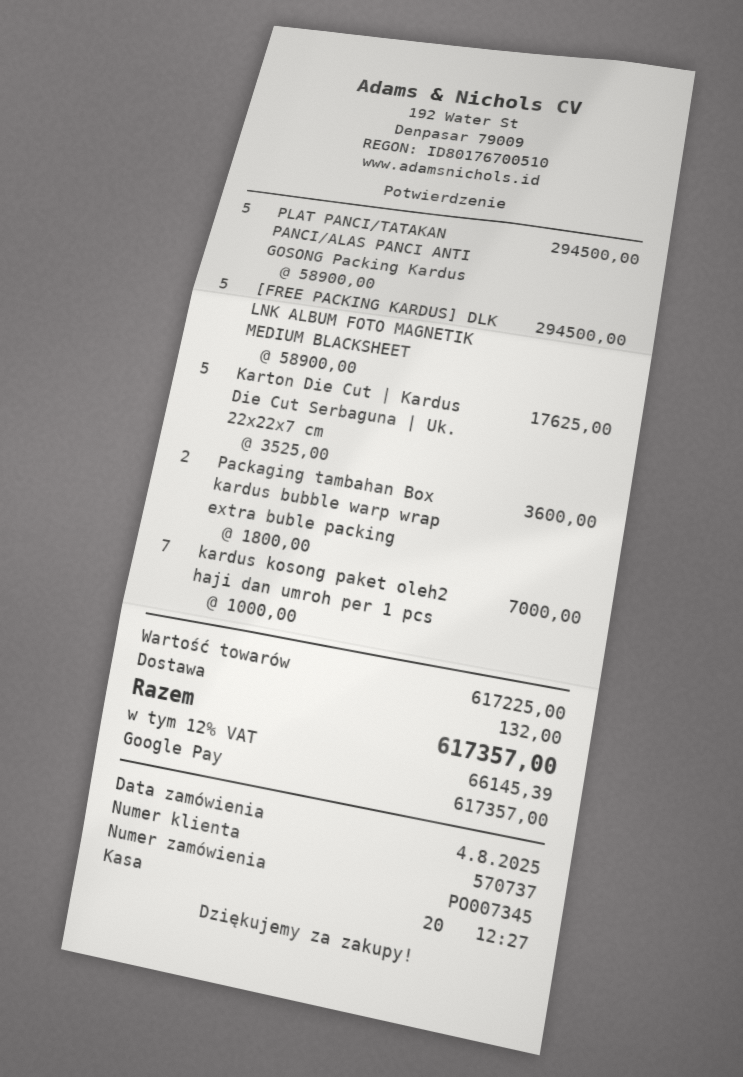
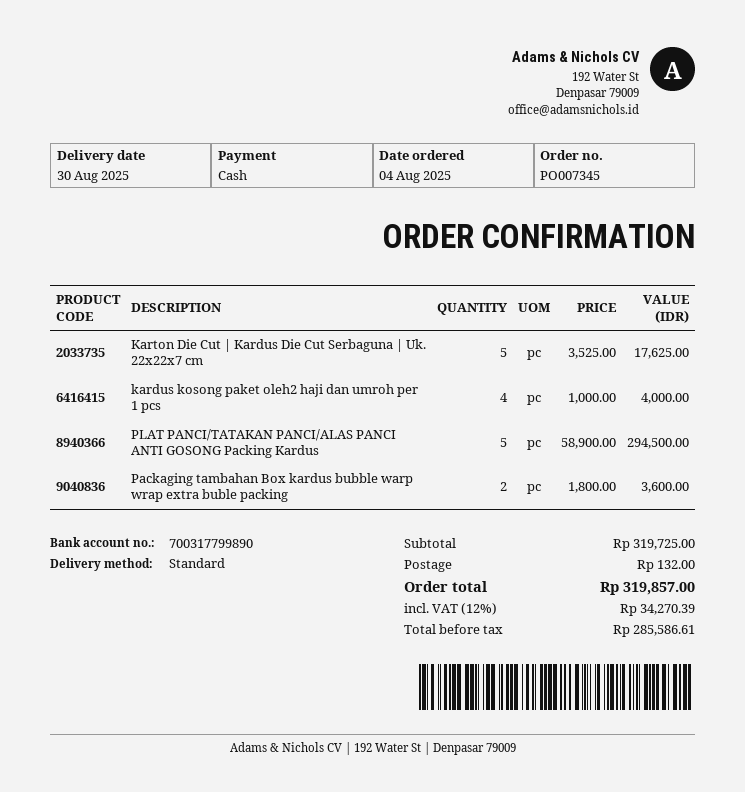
payment method: Google Pay -> cash
[FREE PACKING KARDUS] DLK LNK ALBUM FOTO MAGNETIK MEDIUM BLACKSHEET: 5 x 58900.00 = 294500.00 -> none
kardus kosong paket oleh2 haji dan umroh per 1 pcs: 7 x 1000.00 = 7000.00 -> 4 x 1000.00 = 4000.00
subtotal: 617225.00 -> 319725.00
tax: 12% = 66145.39 -> 12% = 34270.39
total: 617357.00 -> 319857.00

